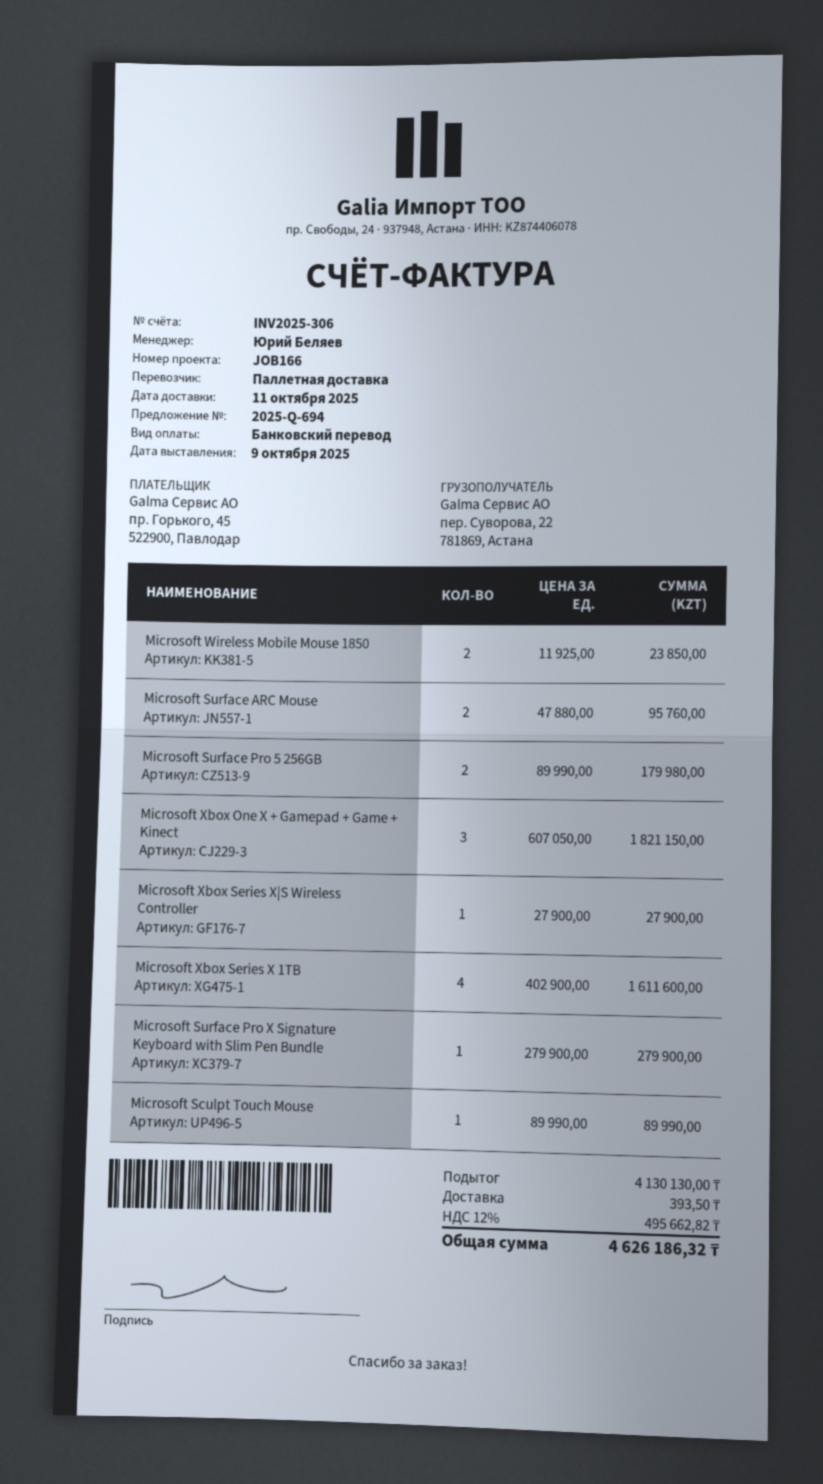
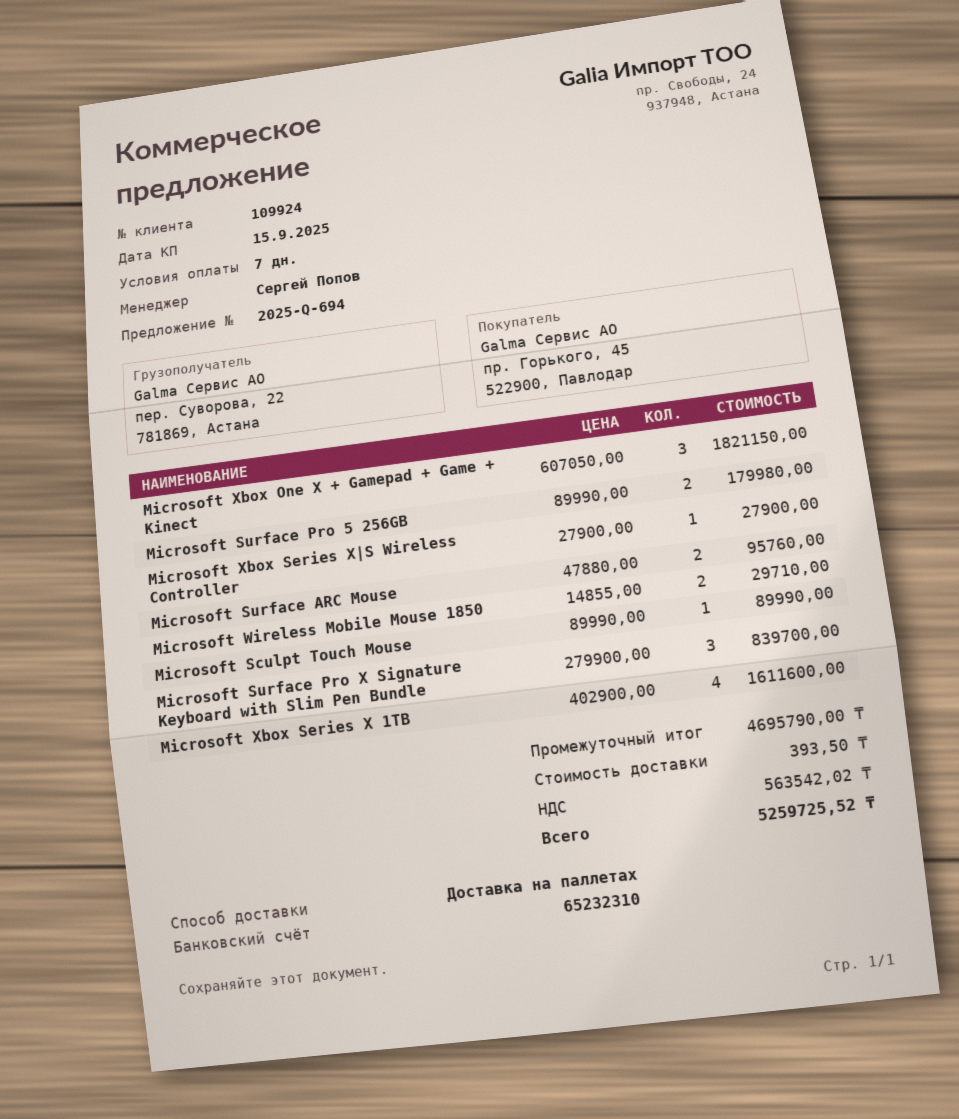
sales rep: Юрий Беляев -> Сергей Попов
Microsoft Wireless Mobile Mouse 1850: 2 x 11925.00 = 23850.00 -> 2 x 14855.00 = 29710.00
Microsoft Surface Pro X Signature Keyboard with Slim Pen Bundle: 1 x 279900.00 = 279900.00 -> 3 x 279900.00 = 839700.00
subtotal: 4130130.00 -> 4695790.00
tax: 495662.82 -> 563542.02
total: 4626186.32 -> 5259725.52

